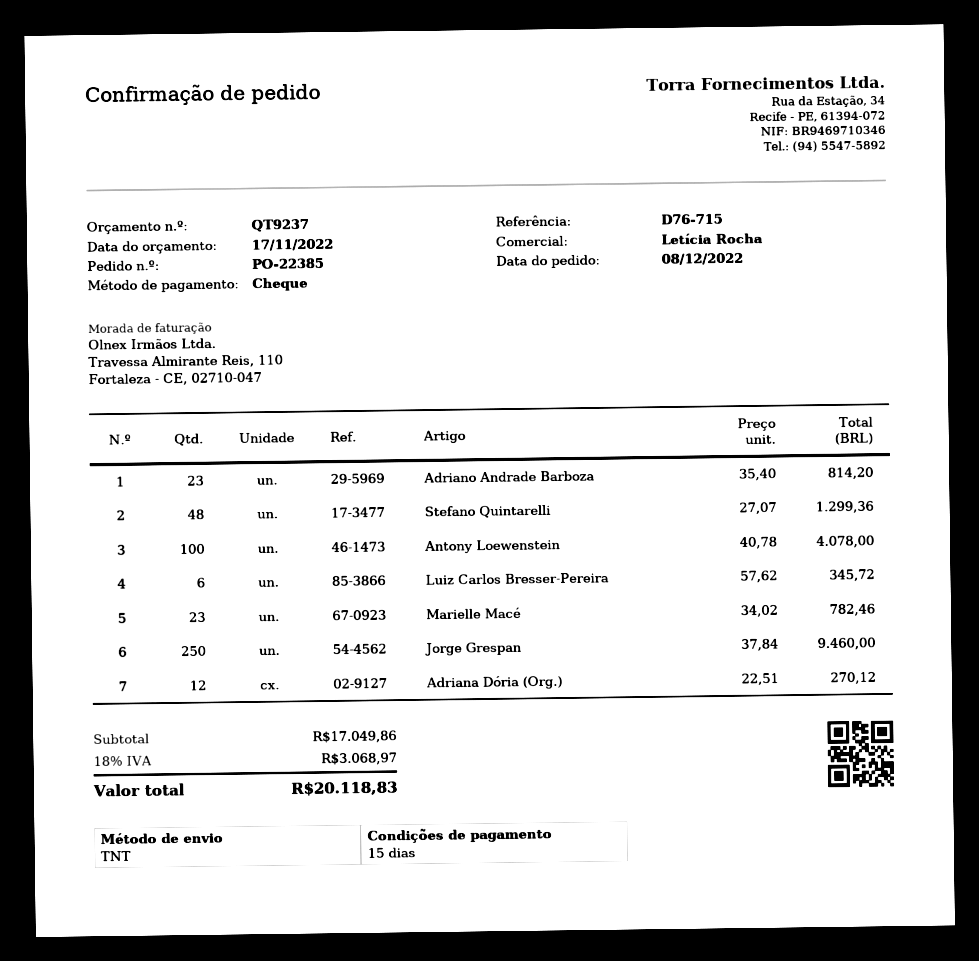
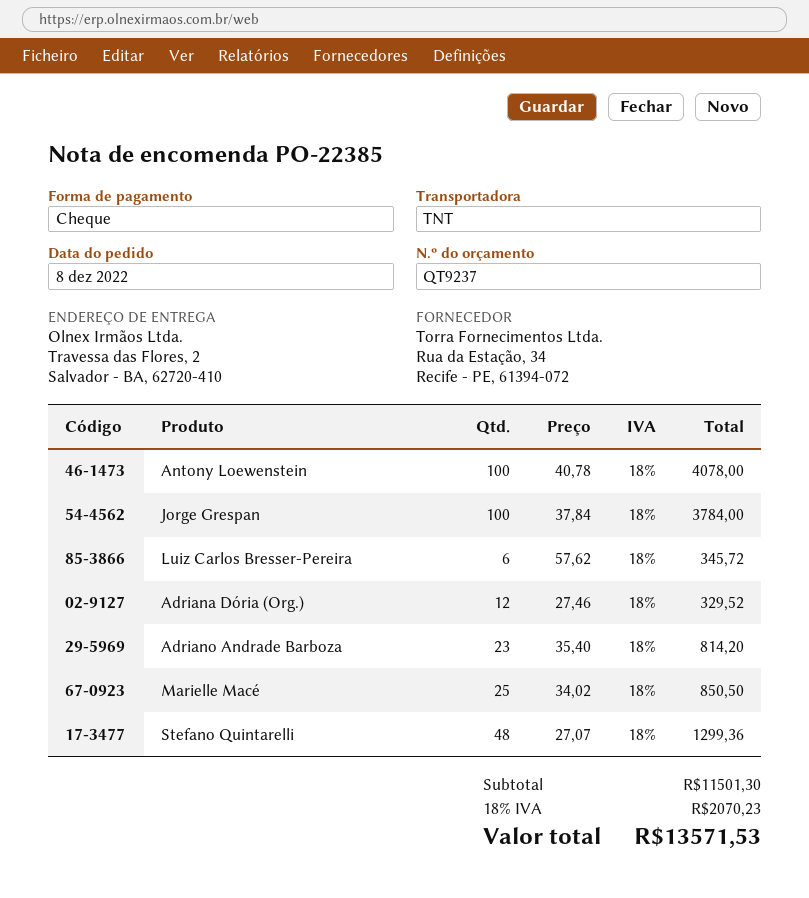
Marielle Macé: 23 x 34.02 = 782.46 -> 25 x 34.02 = 850.50
Jorge Grespan: 250 x 37.84 = 9460.00 -> 100 x 37.84 = 3784.00
Adriana Dória (Org.): 12 x 22.51 = 270.12 -> 12 x 27.46 = 329.52
subtotal: 17049.86 -> 11501.30
tax: 18% = 3068.97 -> 18% = 2070.23
total: 20118.83 -> 13571.53

